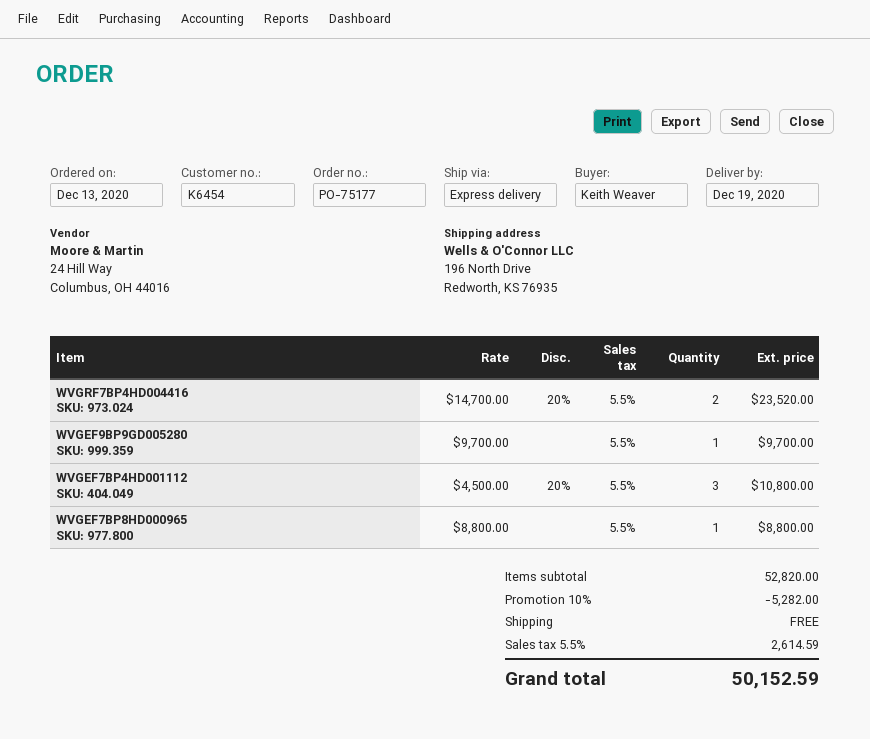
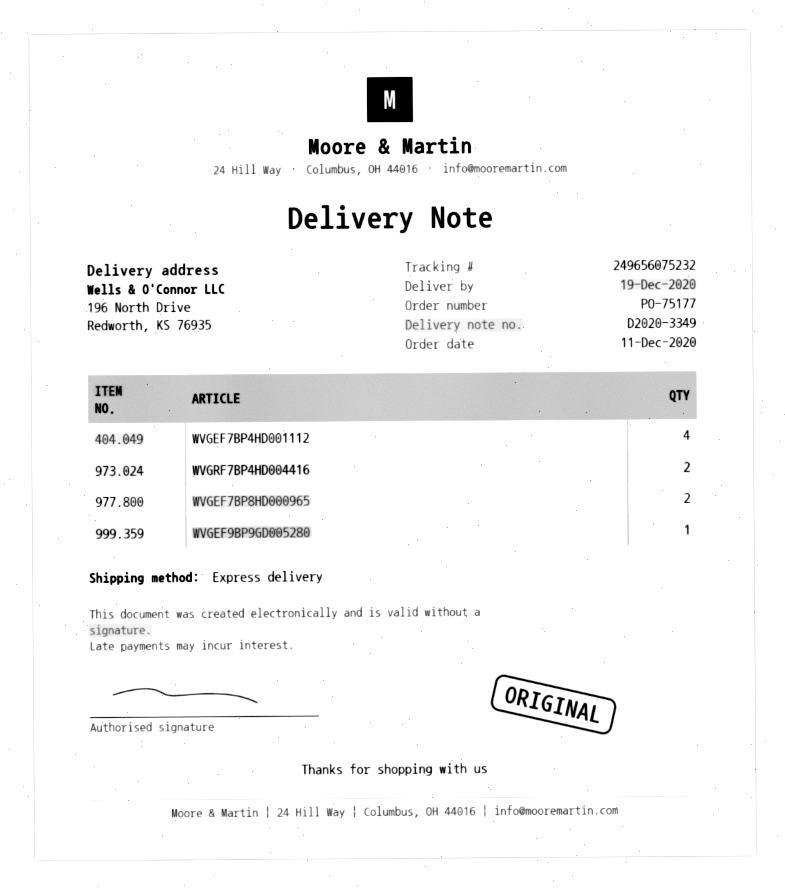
order date: 2020-12-13 -> 2020-12-11
WVGEF7BP4HD001112: 3 -> 4
WVGEF7BP8HD000965: 1 -> 2

